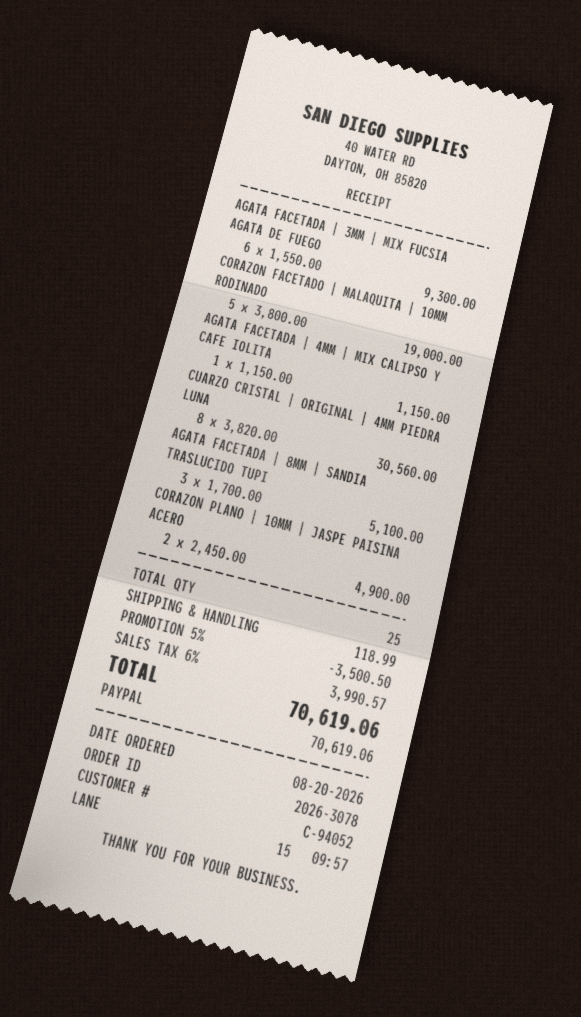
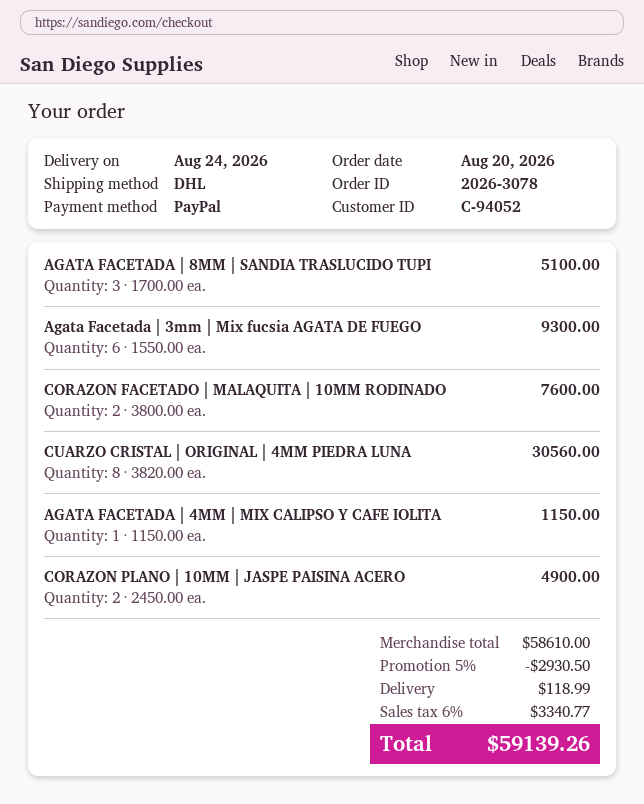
CORAZON FACETADO | MALAQUITA | 10MM RODINADO: 5 x 3800.00 = 19000.00 -> 2 x 3800.00 = 7600.00
discount: 5% = 3500.50 -> 5% = 2930.50
tax: 6% = 3990.57 -> 6% = 3340.77
total: 70619.06 -> 59139.26

